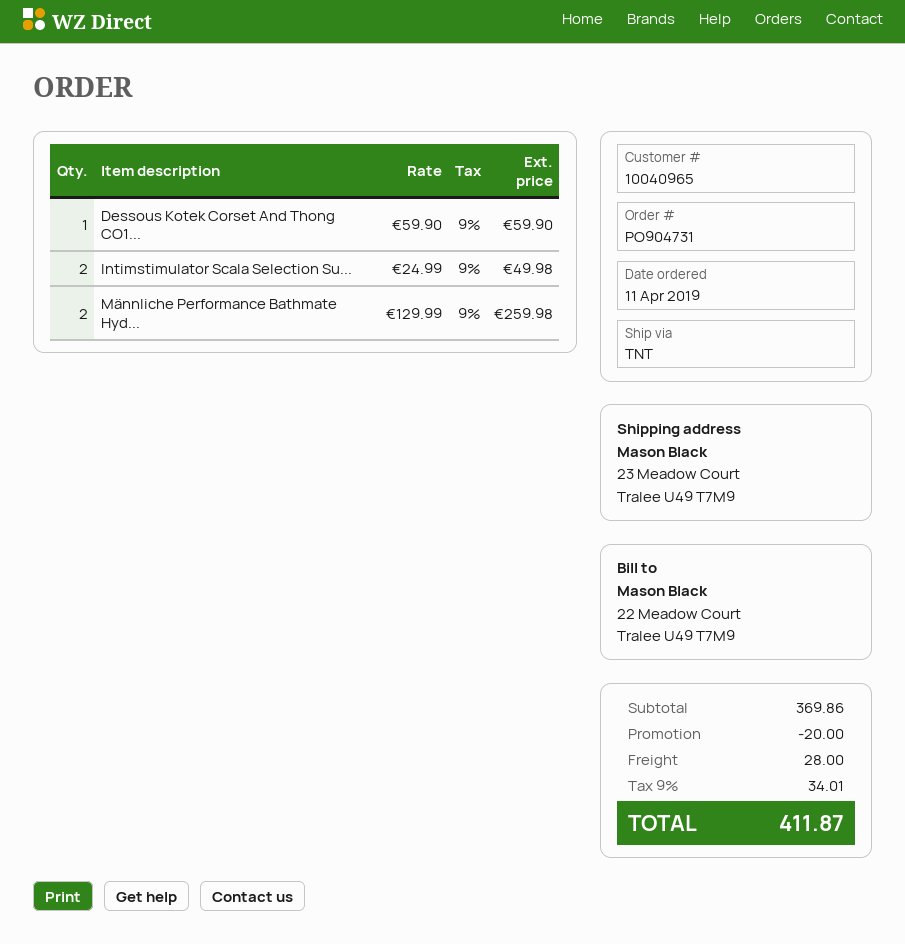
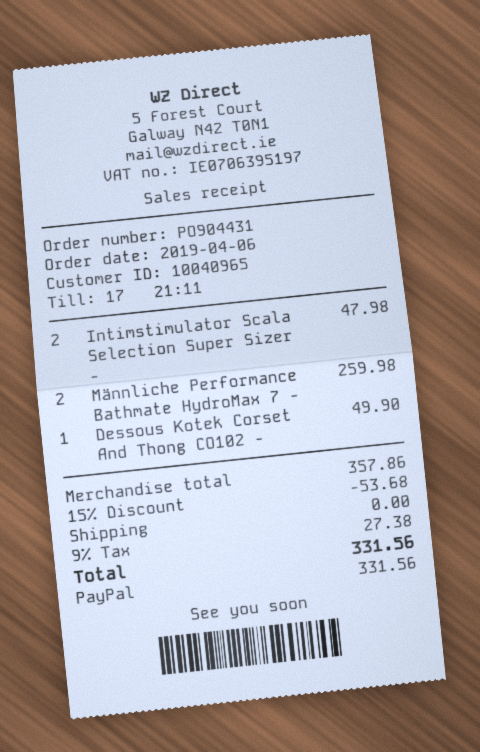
order number: PO904731 -> PO904431
order date: 2019-04-11 -> 2019-04-06
Dessous Kotek Corset And Thong CO1...: 1 for 59.90 -> 1 for 49.90
Intimstimulator Scala Selection Su...: 2 for 49.98 -> 2 for 47.98
subtotal: 369.86 -> 357.86
discount: 20.00 -> 53.68
shipping: 28.00 -> 0.00
tax: 9% = 34.01 -> 9% = 27.38
total: 411.87 -> 331.56

